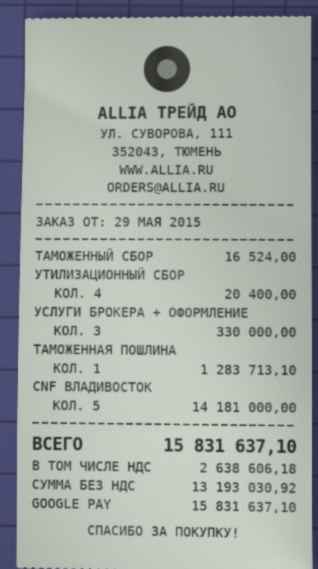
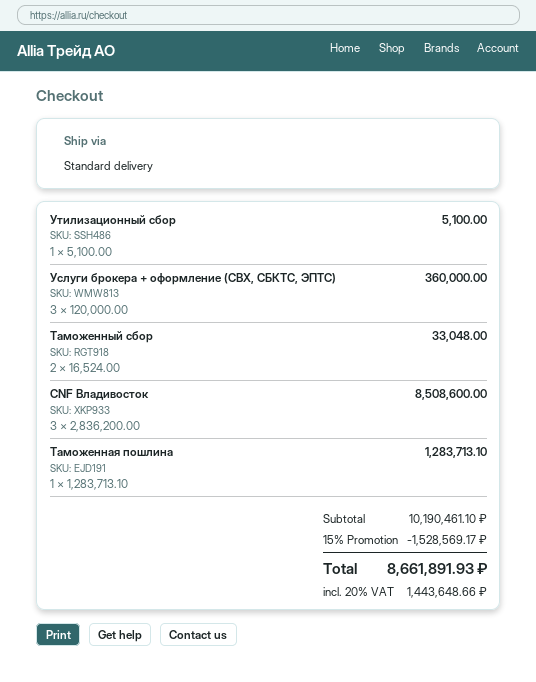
ТАМОЖЕННЫЙ СБОР: 1 for 16524.00 -> 2 for 33048.00
УТИЛИЗАЦИОННЫЙ СБОР: 4 for 20400.00 -> 1 for 5100.00
УСЛУГИ БРОКЕРА + ОФОРМЛЕНИЕ: 3 for 330000.00 -> 3 for 360000.00
CNF ВЛАДИВОСТОК: 5 for 14181000.00 -> 3 for 8508600.00
discount: none -> 15% = 1528569.17
tax: 2638606.18 -> 1443648.66
total: 15831637.10 -> 8661891.93

